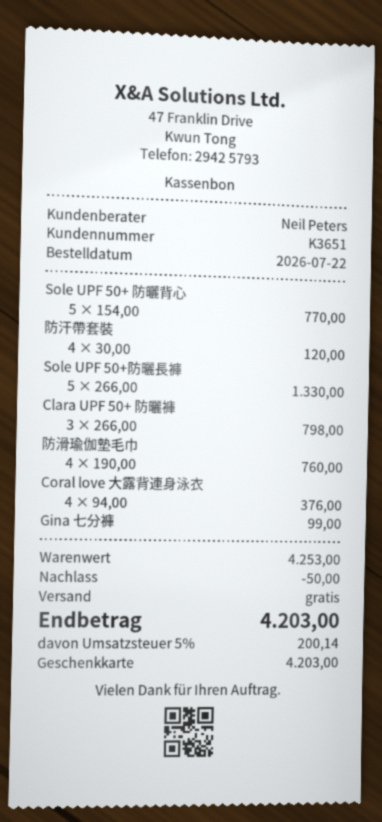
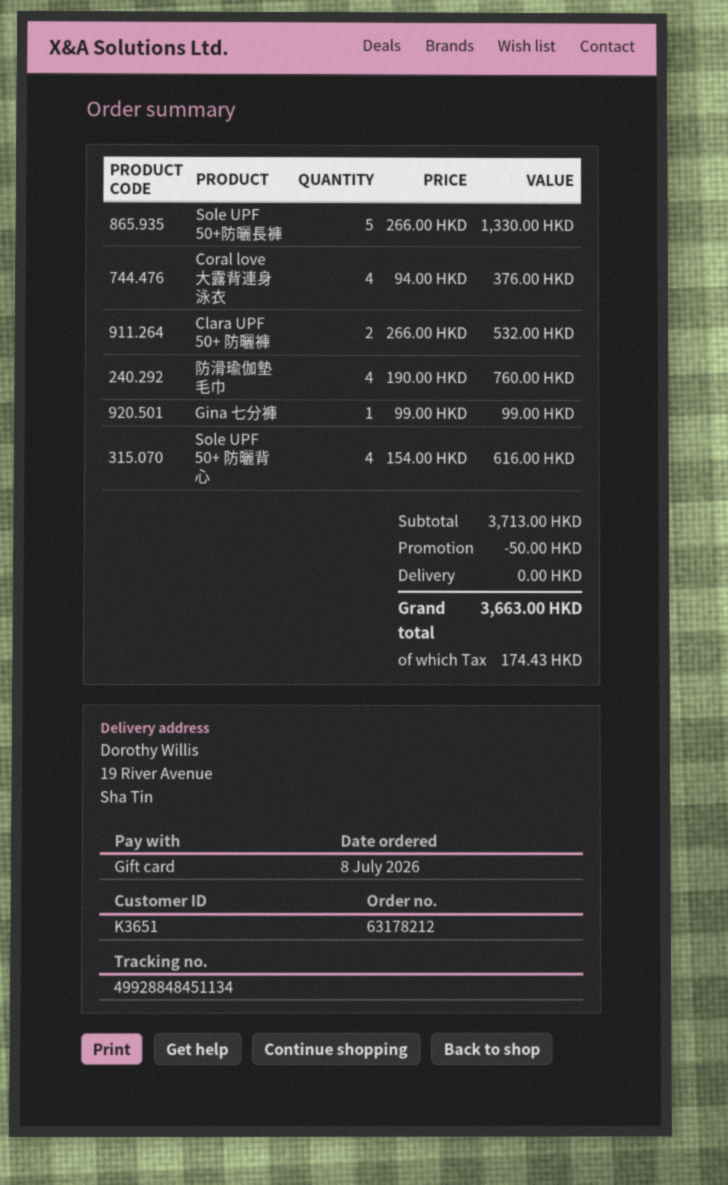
order date: 2026-07-22 -> 2026-07-08
Sole UPF 50+ 防曬背心: 5 x 154.00 = 770.00 -> 4 x 154.00 = 616.00
防汗帶套裝: 4 x 30.00 = 120.00 -> none
Clara UPF 50+ 防曬褲: 3 x 266.00 = 798.00 -> 2 x 266.00 = 532.00
subtotal: 4253.00 -> 3713.00
tax: 200.14 -> 174.43
total: 4203.00 -> 3663.00

